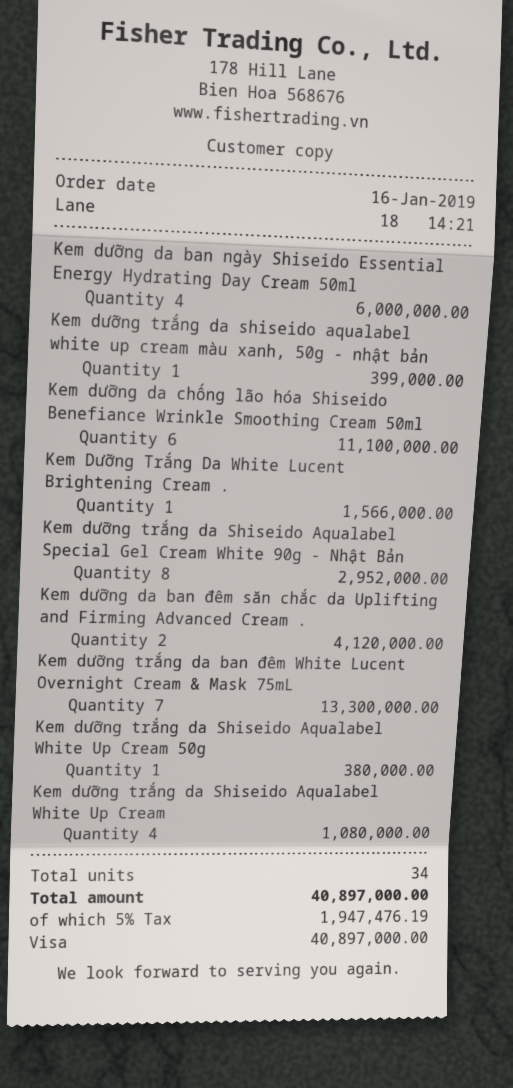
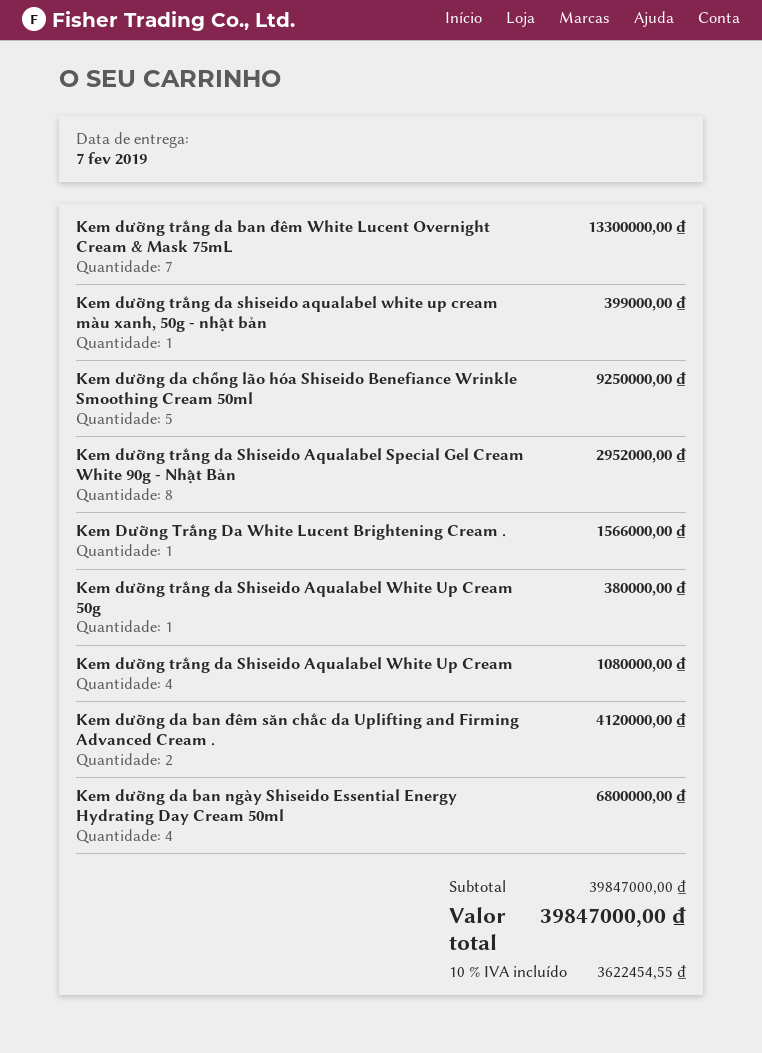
Kem dưỡng da ban ngày Shiseido Essential Energy Hydrating Day Cream 50ml: 4 for 6000000.00 -> 4 for 6800000.00
Kem dưỡng da chống lão hóa Shiseido Benefiance Wrinkle Smoothing Cream 50ml: 6 for 11100000.00 -> 5 for 9250000.00
tax: 5% = 1947476.19 -> 10% = 3622454.55
total: 40897000.00 -> 39847000.00

